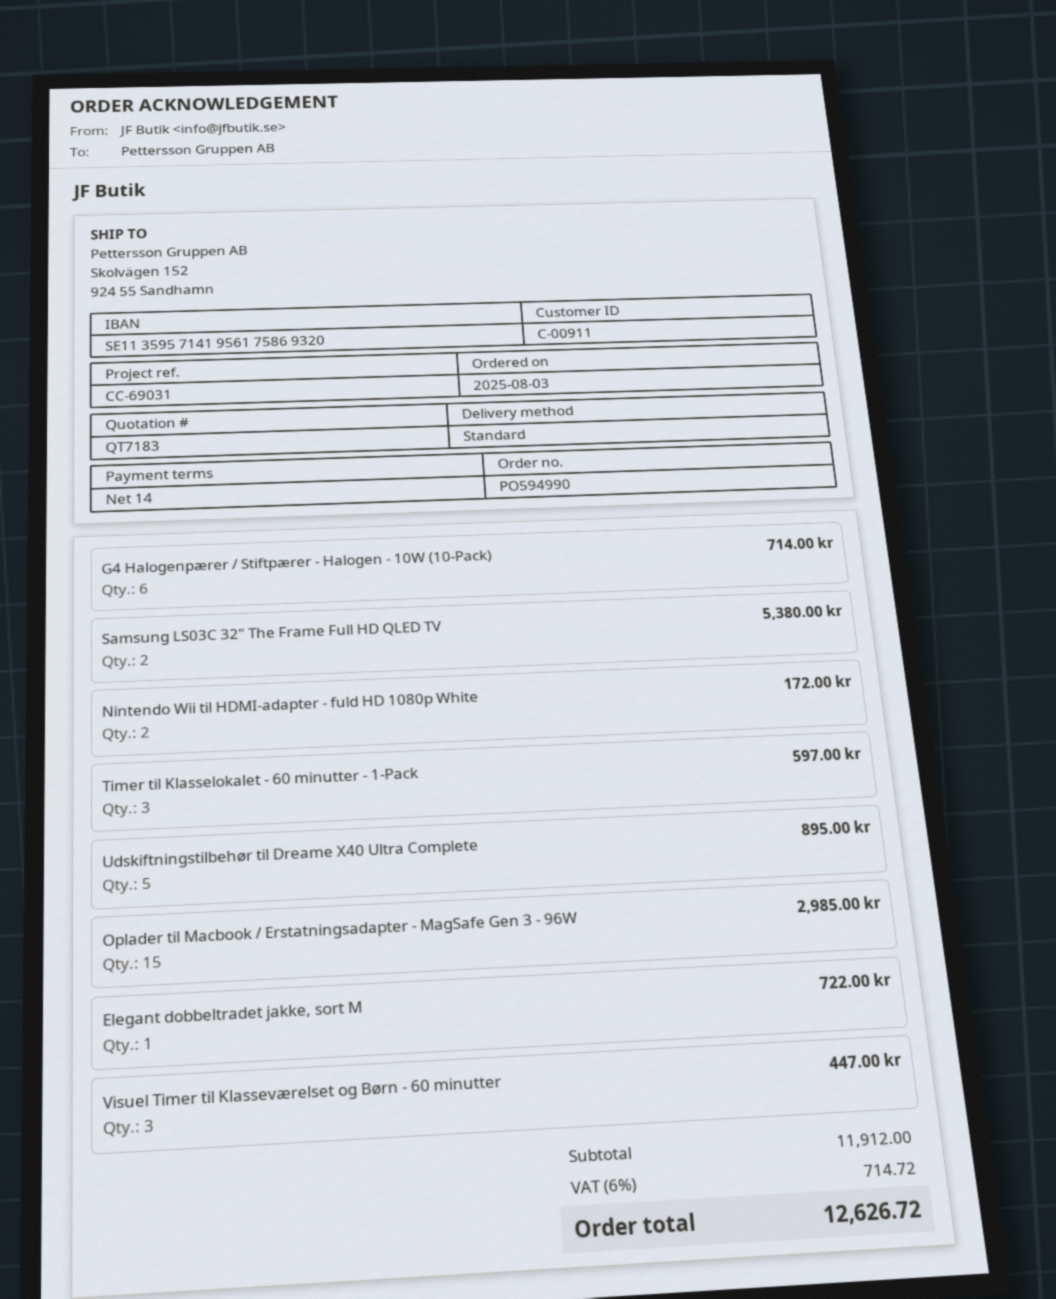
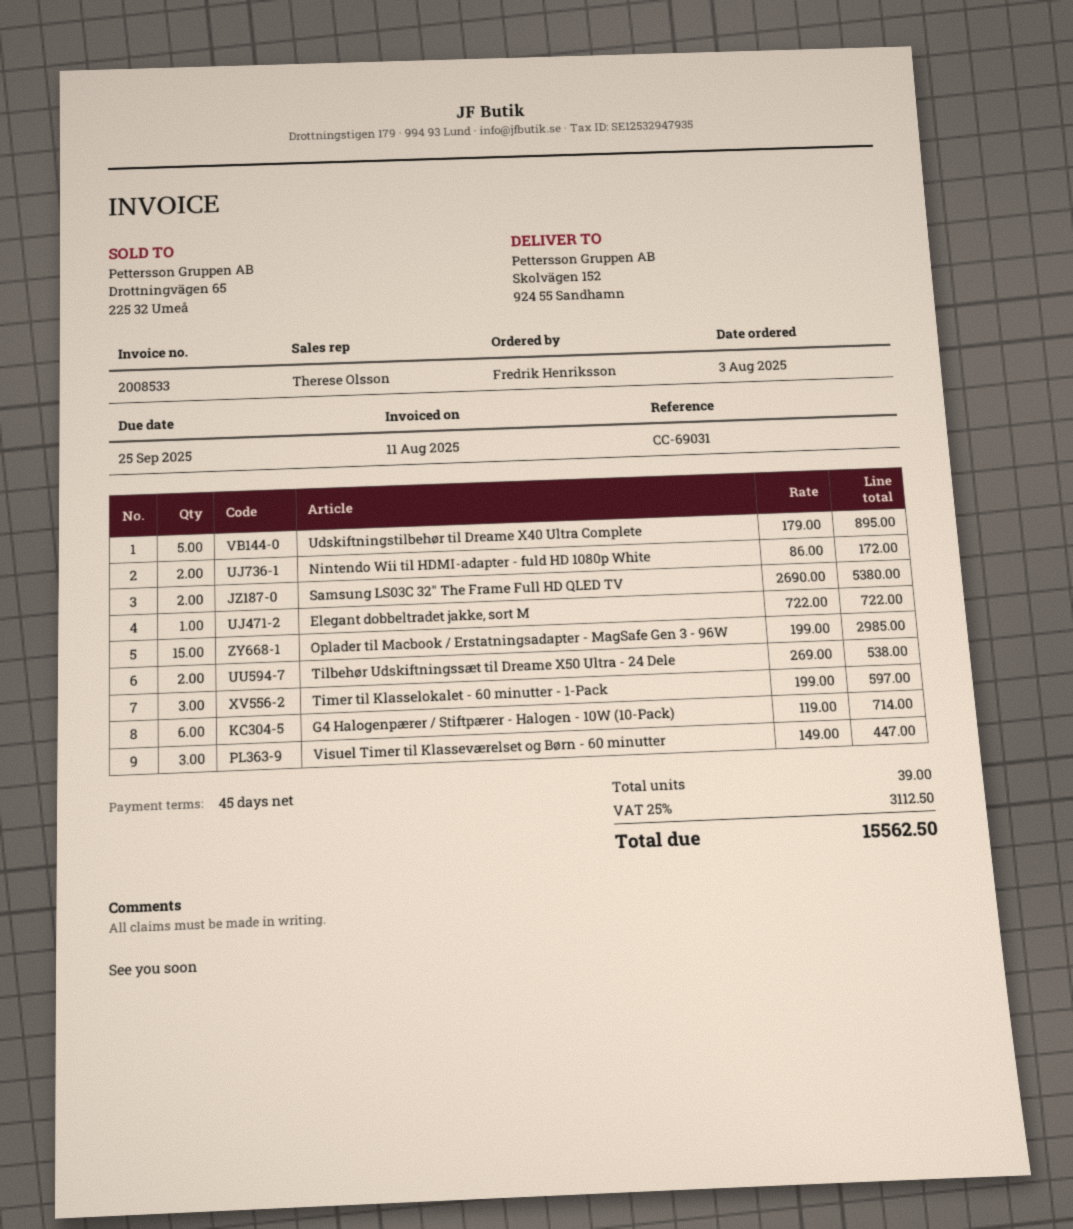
payment terms: 14 days -> 45 days
Tilbehør Udskiftningssæt til Dreame X50 Ultra - 24 Dele: none -> 2 for 538.00
tax: 6% = 714.72 -> 25% = 3112.50
total: 12626.72 -> 15562.50

